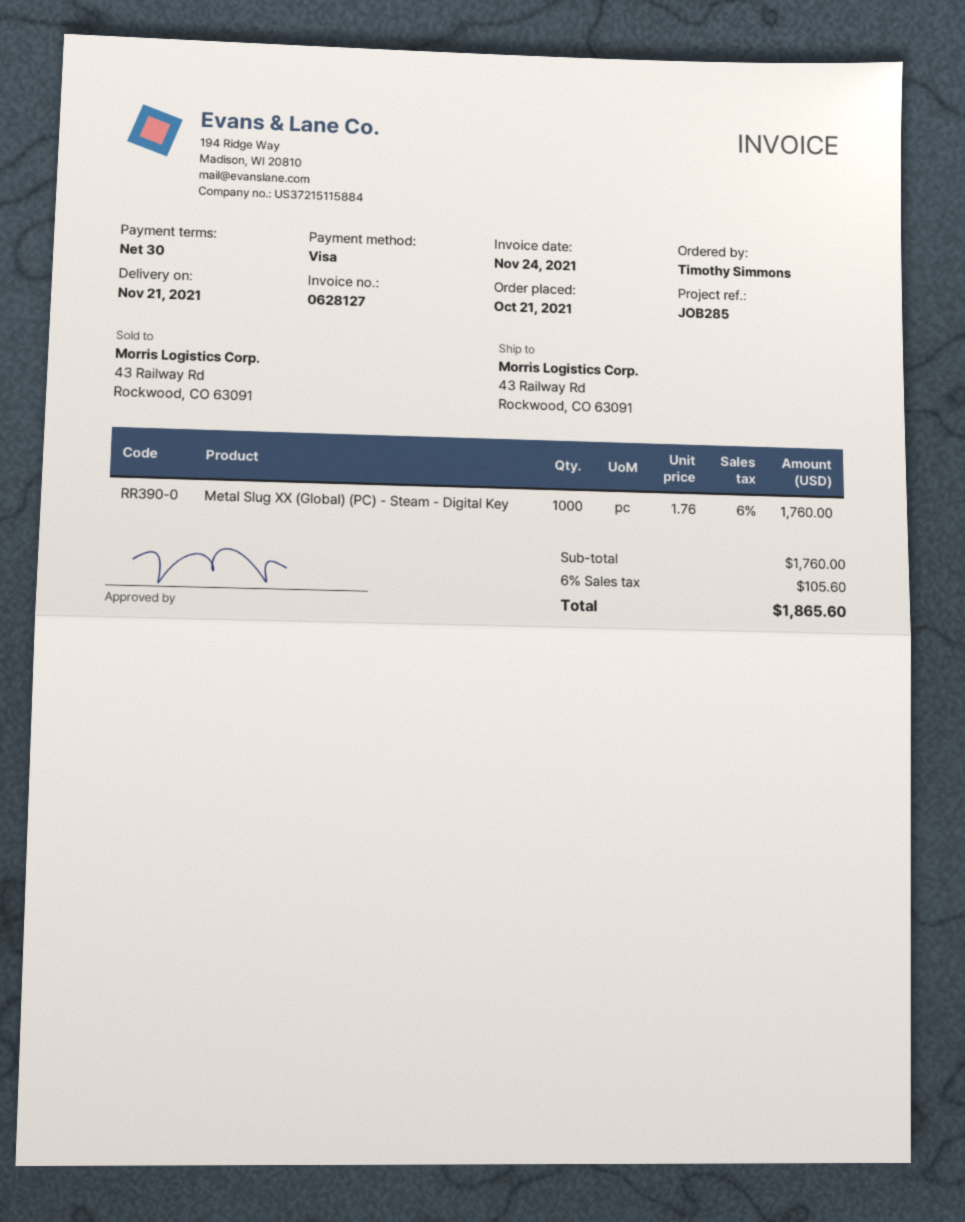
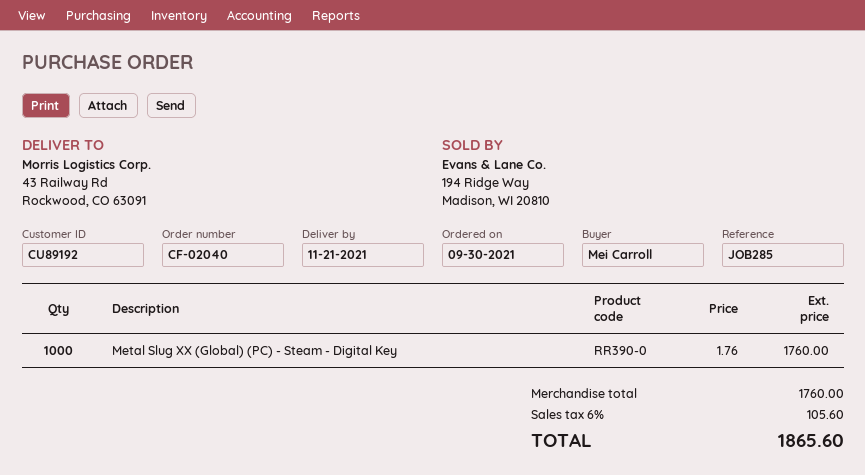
order date: 2021-10-21 -> 2021-09-30
ordered by: Timothy Simmons -> Mei Carroll

